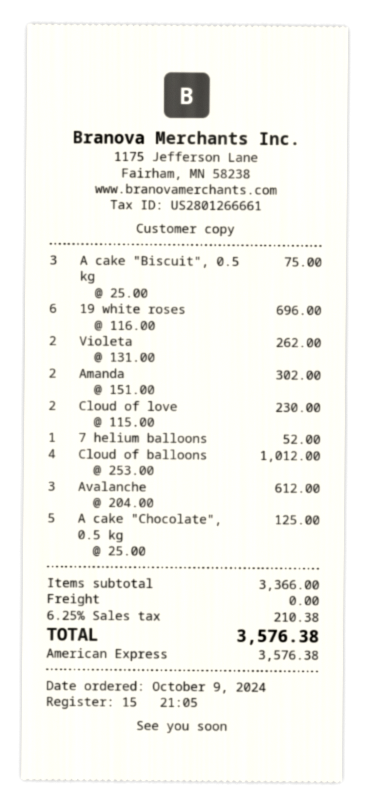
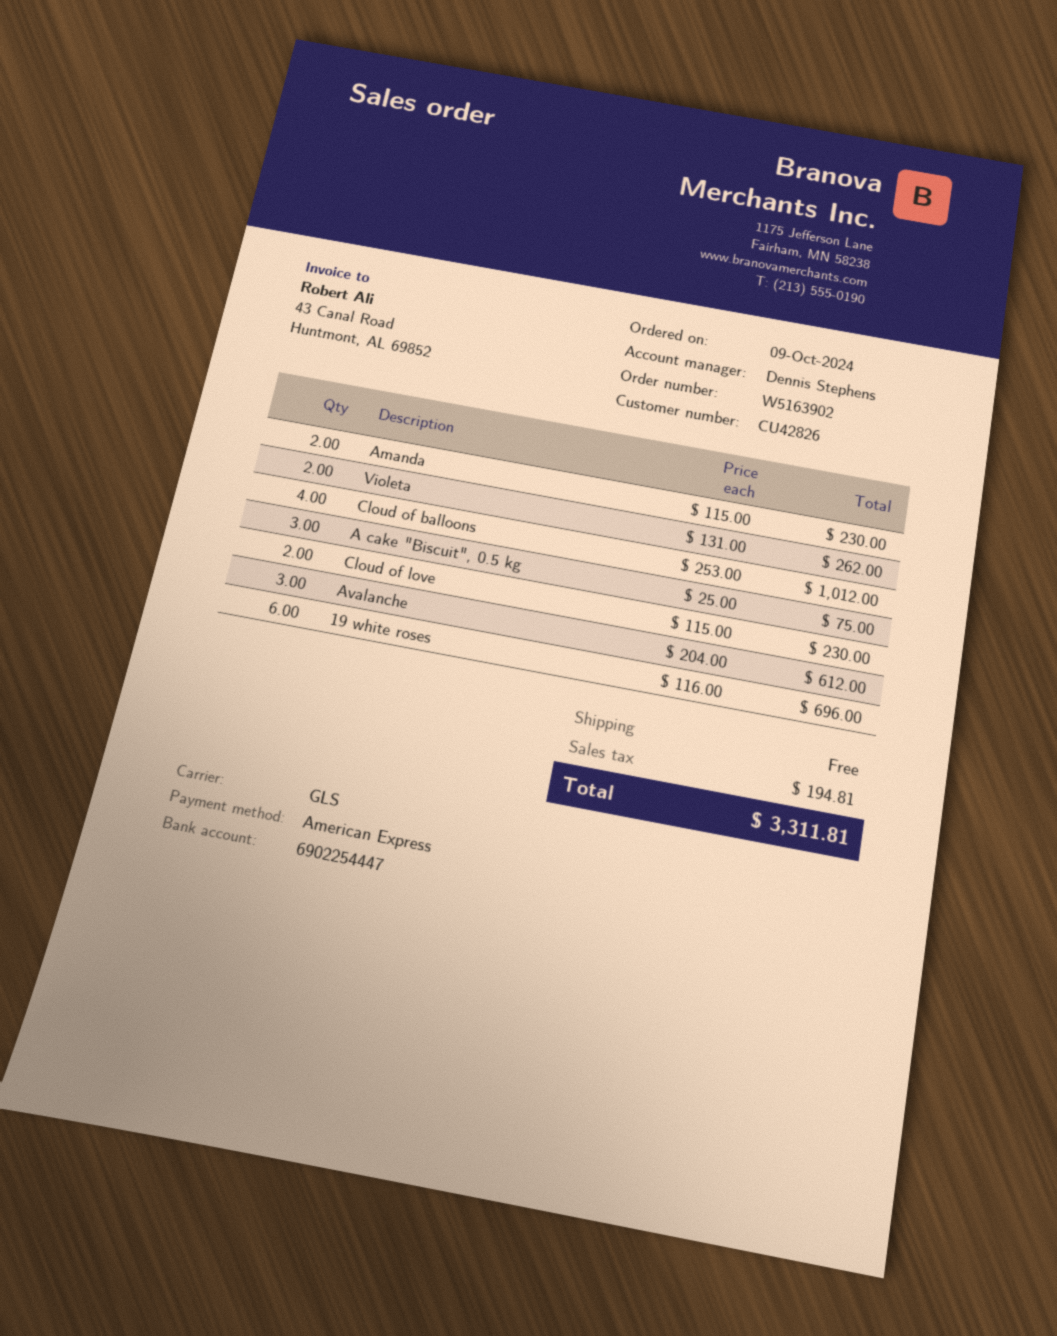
Amanda: 2 x 151.00 = 302.00 -> 2 x 115.00 = 230.00
7 helium balloons: 1 x 52.00 = 52.00 -> none
A cake "Chocolate", 0.5 kg: 5 x 25.00 = 125.00 -> none
tax: 210.38 -> 194.81
total: 3576.38 -> 3311.81

